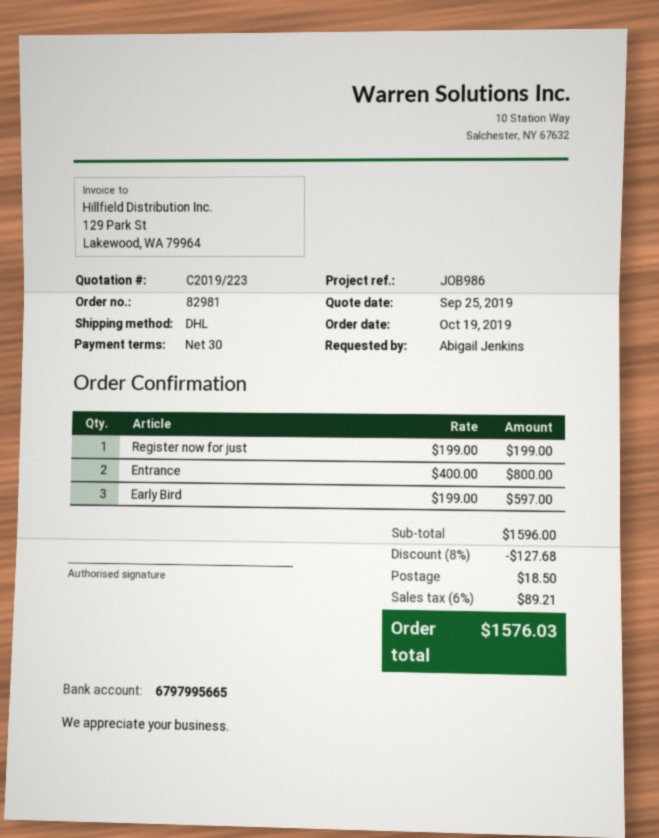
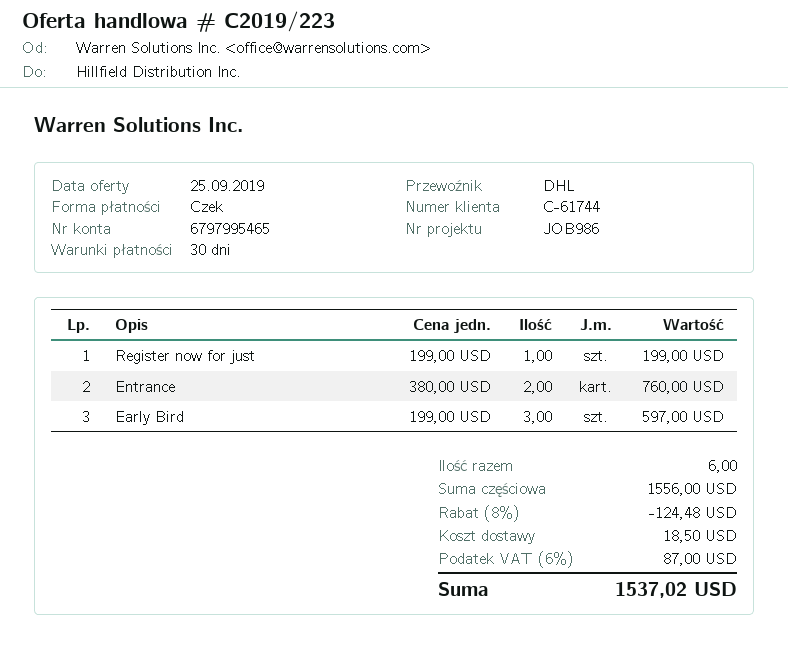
bank account: 6797995665 -> 6797995465
Entrance: 2 x 400.00 = 800.00 -> 2 x 380.00 = 760.00
subtotal: 1596.00 -> 1556.00
discount: 8% = 127.68 -> 8% = 124.48
tax: 6% = 89.21 -> 6% = 87.00
total: 1576.03 -> 1537.02

